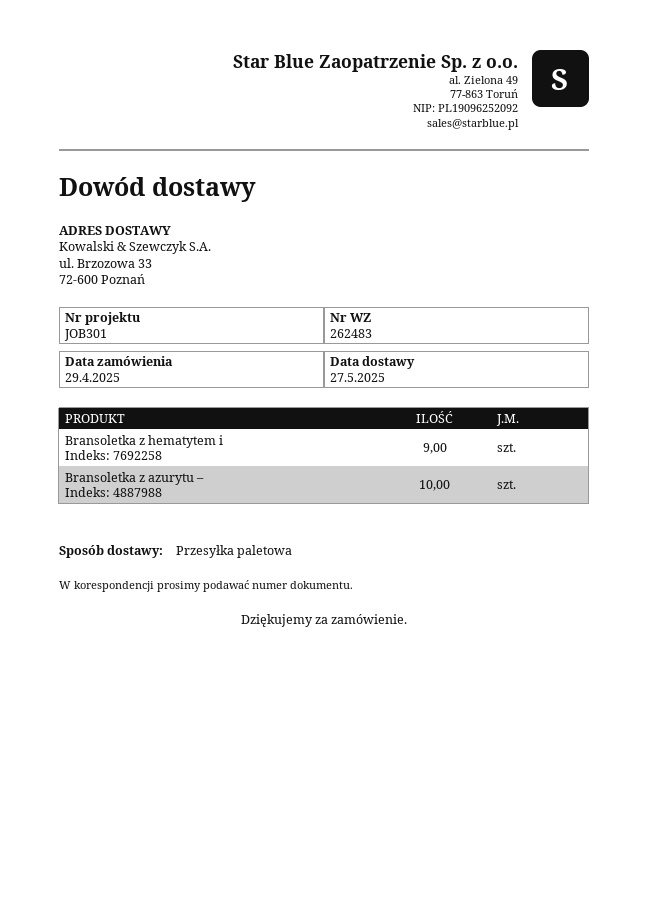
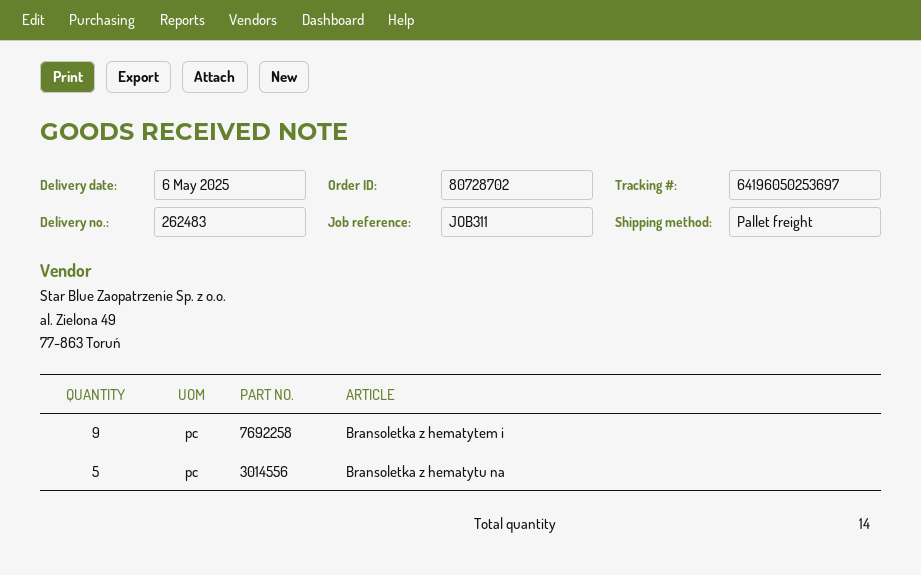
delivery date: 2025-05-27 -> 2025-05-06
reference: JOB301 -> JOB311
Bransoletka z azurytu –: 10 -> none
Bransoletka z hematytu na: none -> 5

